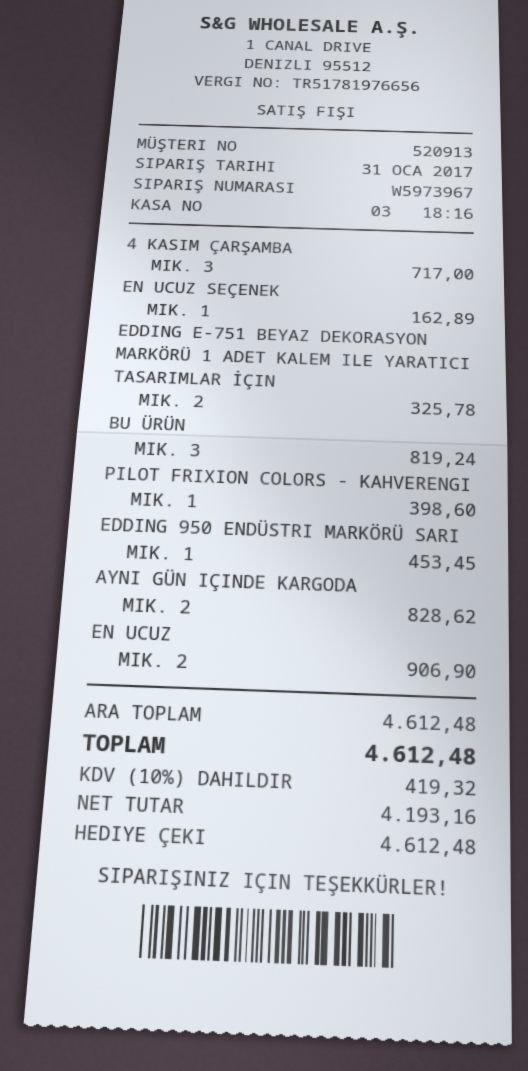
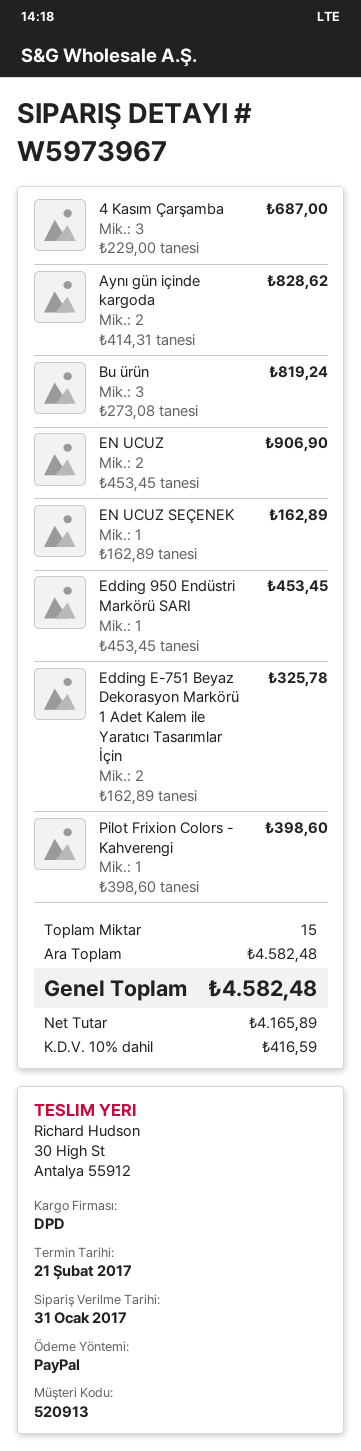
payment method: gift card -> PayPal
4 KASIM ÇARŞAMBA: 3 for 717.00 -> 3 for 687.00
subtotal: 4612.48 -> 4582.48
net: 4193.16 -> 4165.89
tax: 10% = 419.32 -> 10% = 416.59
total: 4612.48 -> 4582.48

